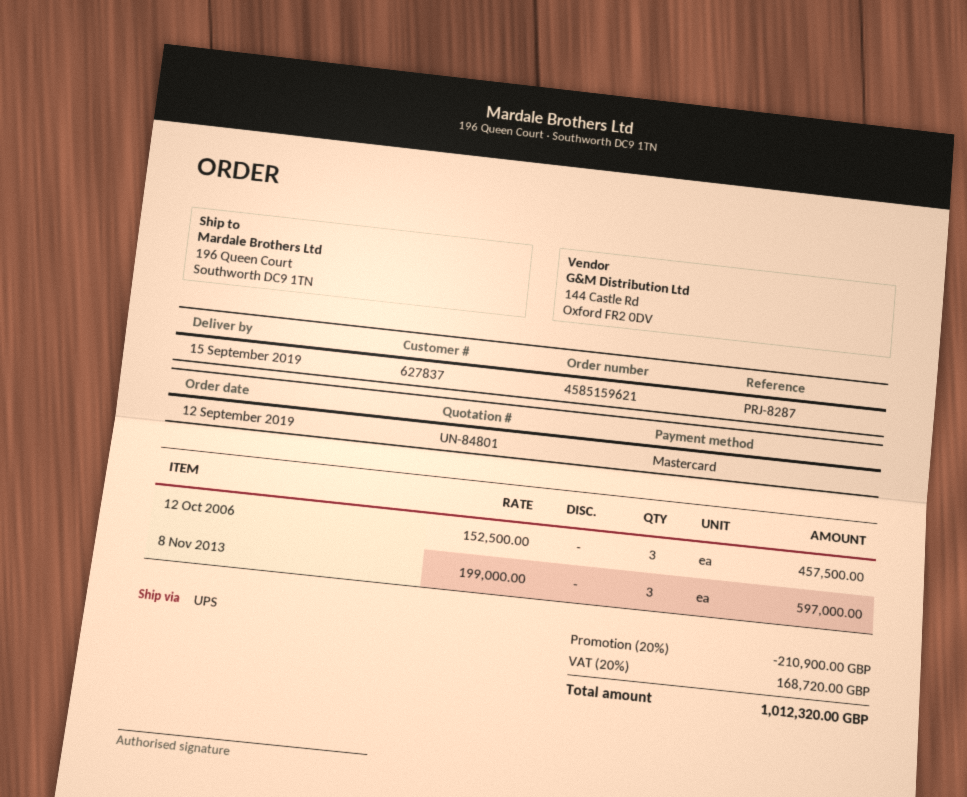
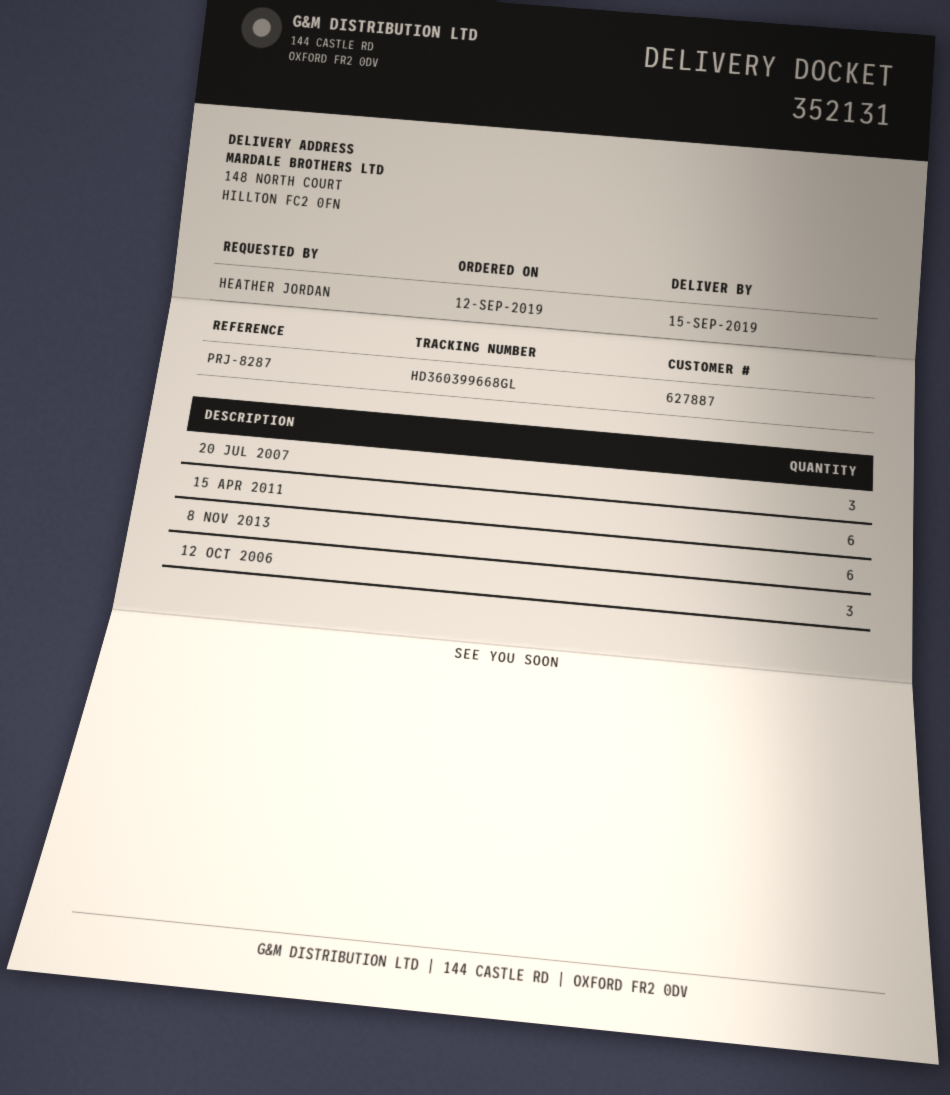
customer number: 627837 -> 627887
ship to: 196 Queen Court, Southworth DC9 1TN -> 148 NORTH COURT, HILLTON FC2 0FN
8 Nov 2013: 3 -> 6
20 JUL 2007: none -> 3
15 APR 2011: none -> 6

